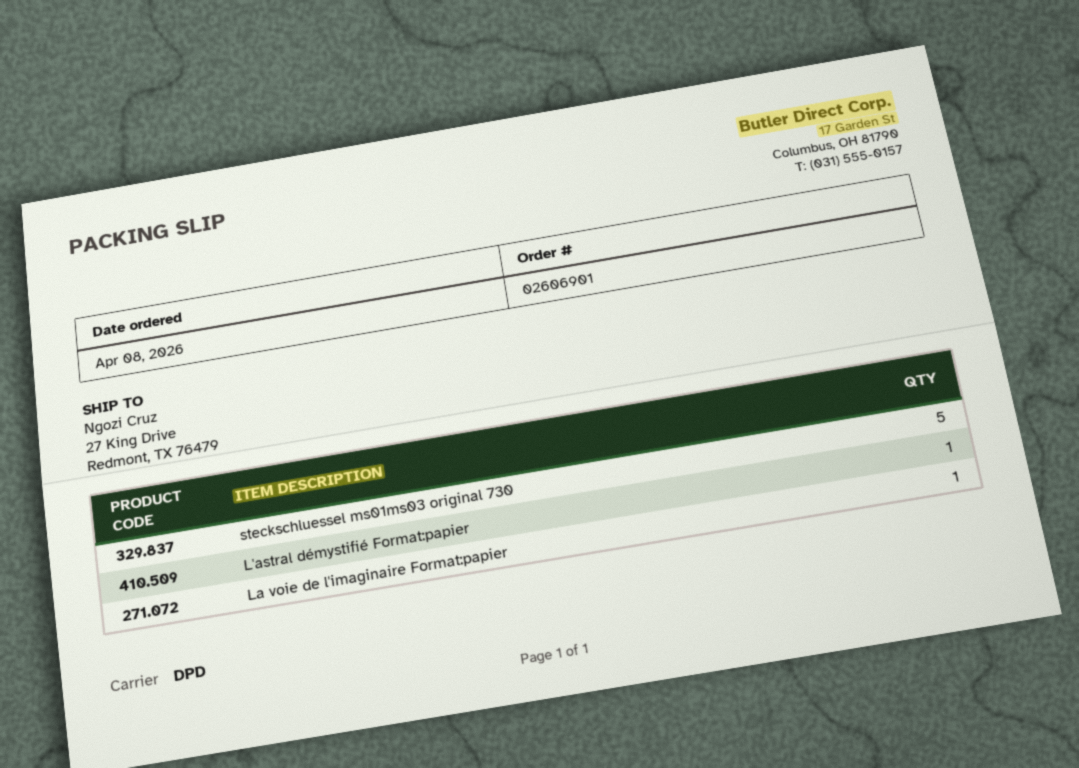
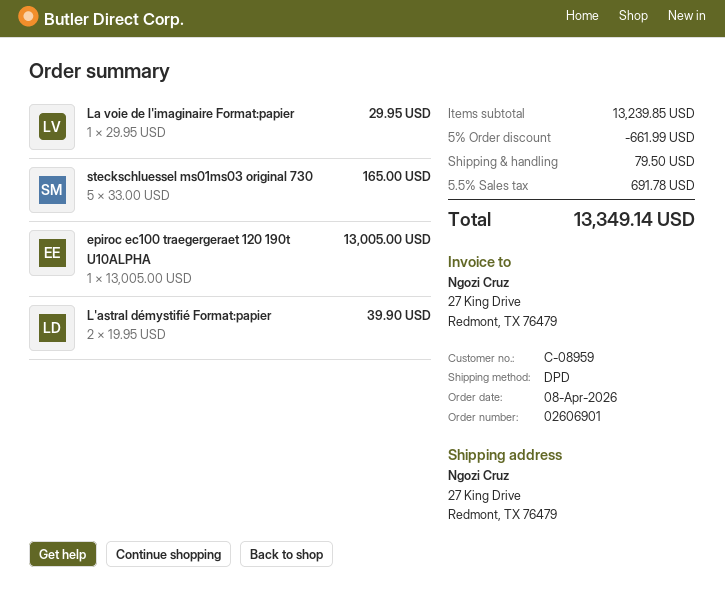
L'astral démystifié Format:papier: 1 -> 2
epiroc ec100 traegergeraet 120 190t U10ALPHA: none -> 1

